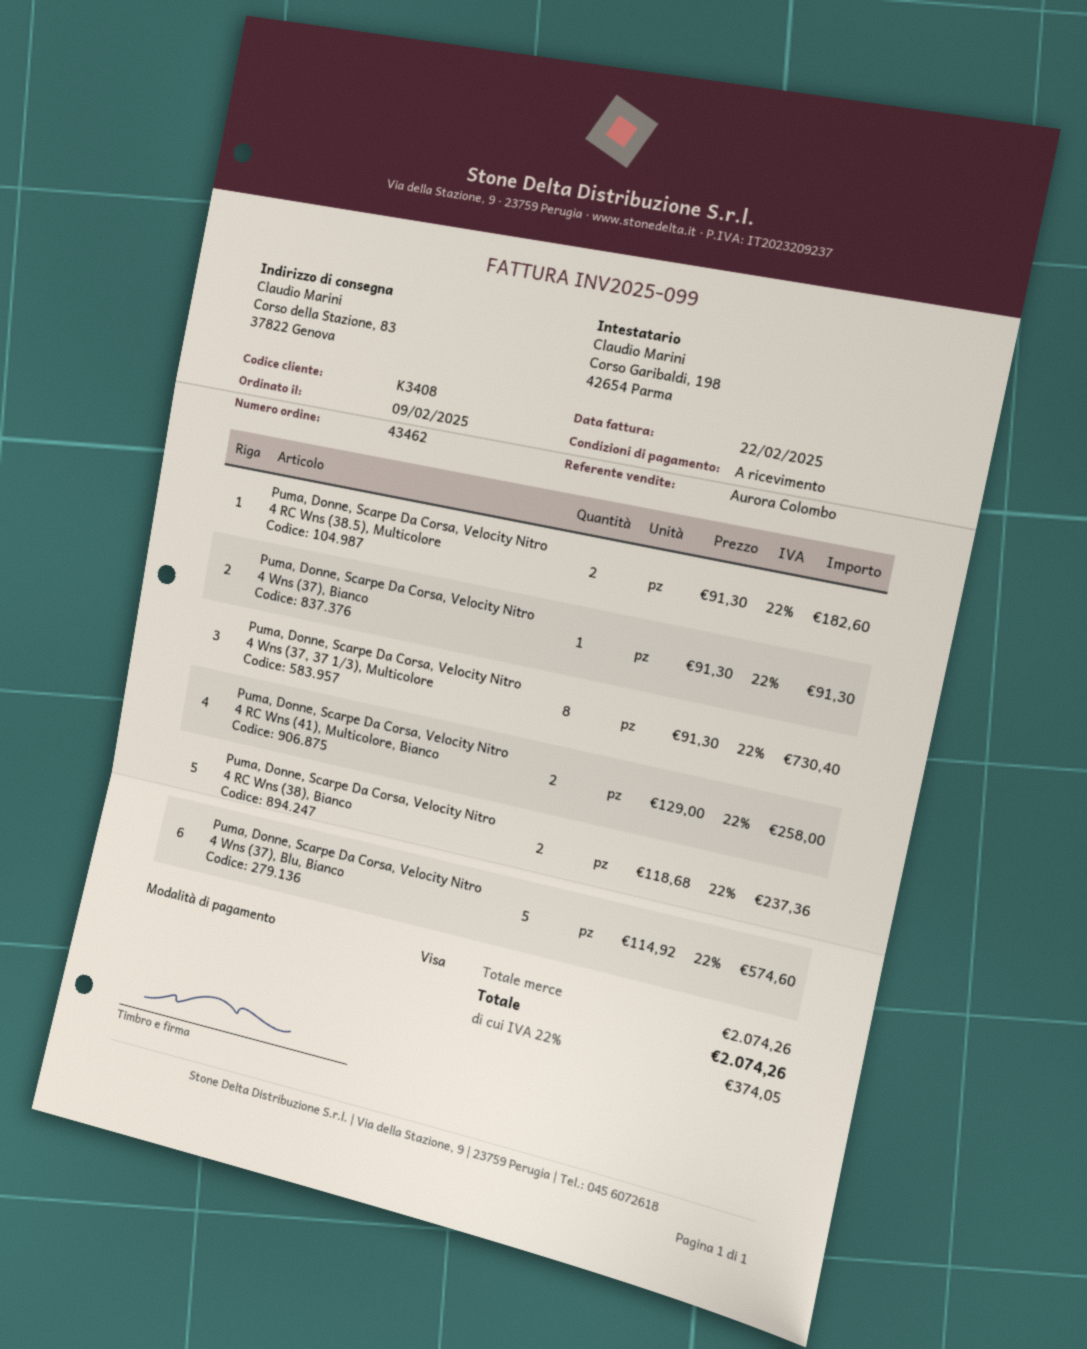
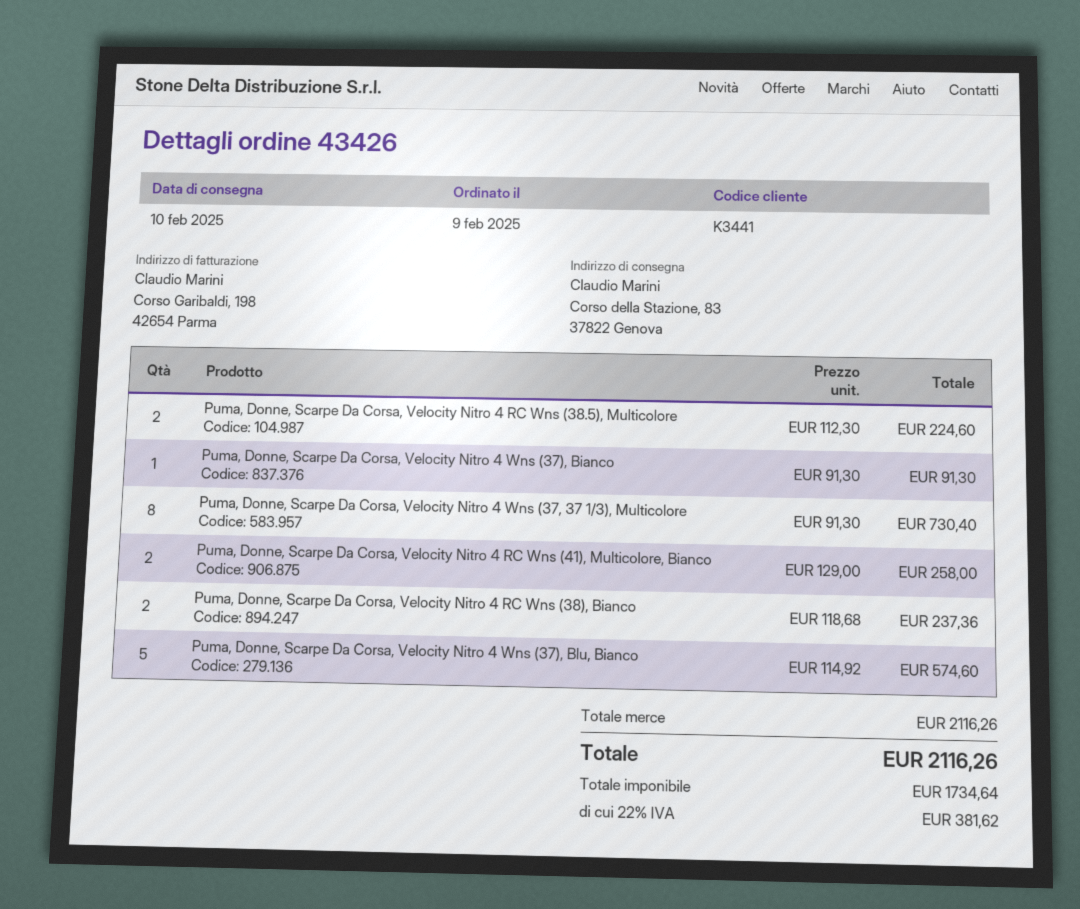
order number: 43462 -> 43426
customer number: K3408 -> K3441
Puma, Donne, Scarpe Da Corsa, Velocity Nitro 4 RC Wns (38.5), Multicolore: 2 x 91.30 = 182.60 -> 2 x 112.30 = 224.60
subtotal: 2074.26 -> 2116.26
tax: 22% = 374.05 -> 22% = 381.62
total: 2074.26 -> 2116.26

